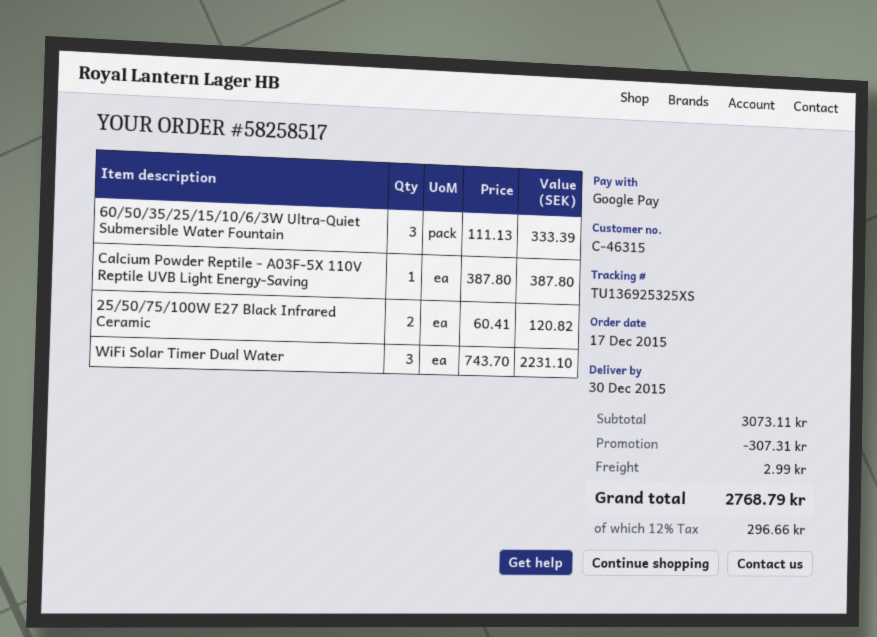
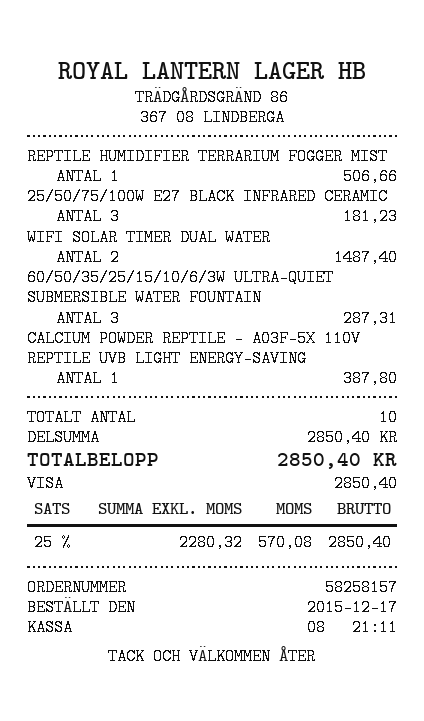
order number: 58258517 -> 58258157
payment method: Google Pay -> Visa
60/50/35/25/15/10/6/3W Ultra-Quiet Submersible Water Fountain: 3 for 333.39 -> 3 for 287.31
25/50/75/100W E27 Black Infrared Ceramic: 2 for 120.82 -> 3 for 181.23
WiFi Solar Timer Dual Water: 3 for 2231.10 -> 2 for 1487.40
REPTILE HUMIDIFIER TERRARIUM FOGGER MIST: none -> 1 for 506.66
subtotal: 3073.11 -> 2850.40
discount: 307.31 -> none
shipping: 2.99 -> none
tax: 12% = 296.66 -> 25% = 570.08
total: 2768.79 -> 2850.40

